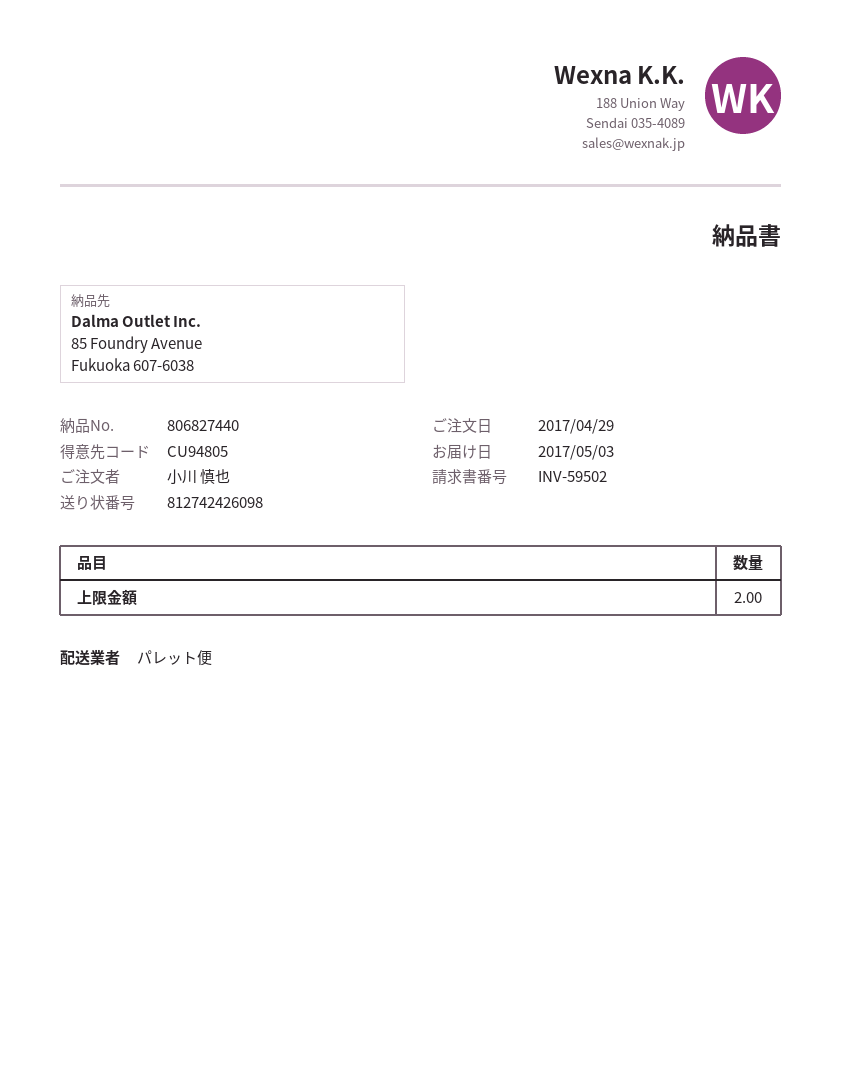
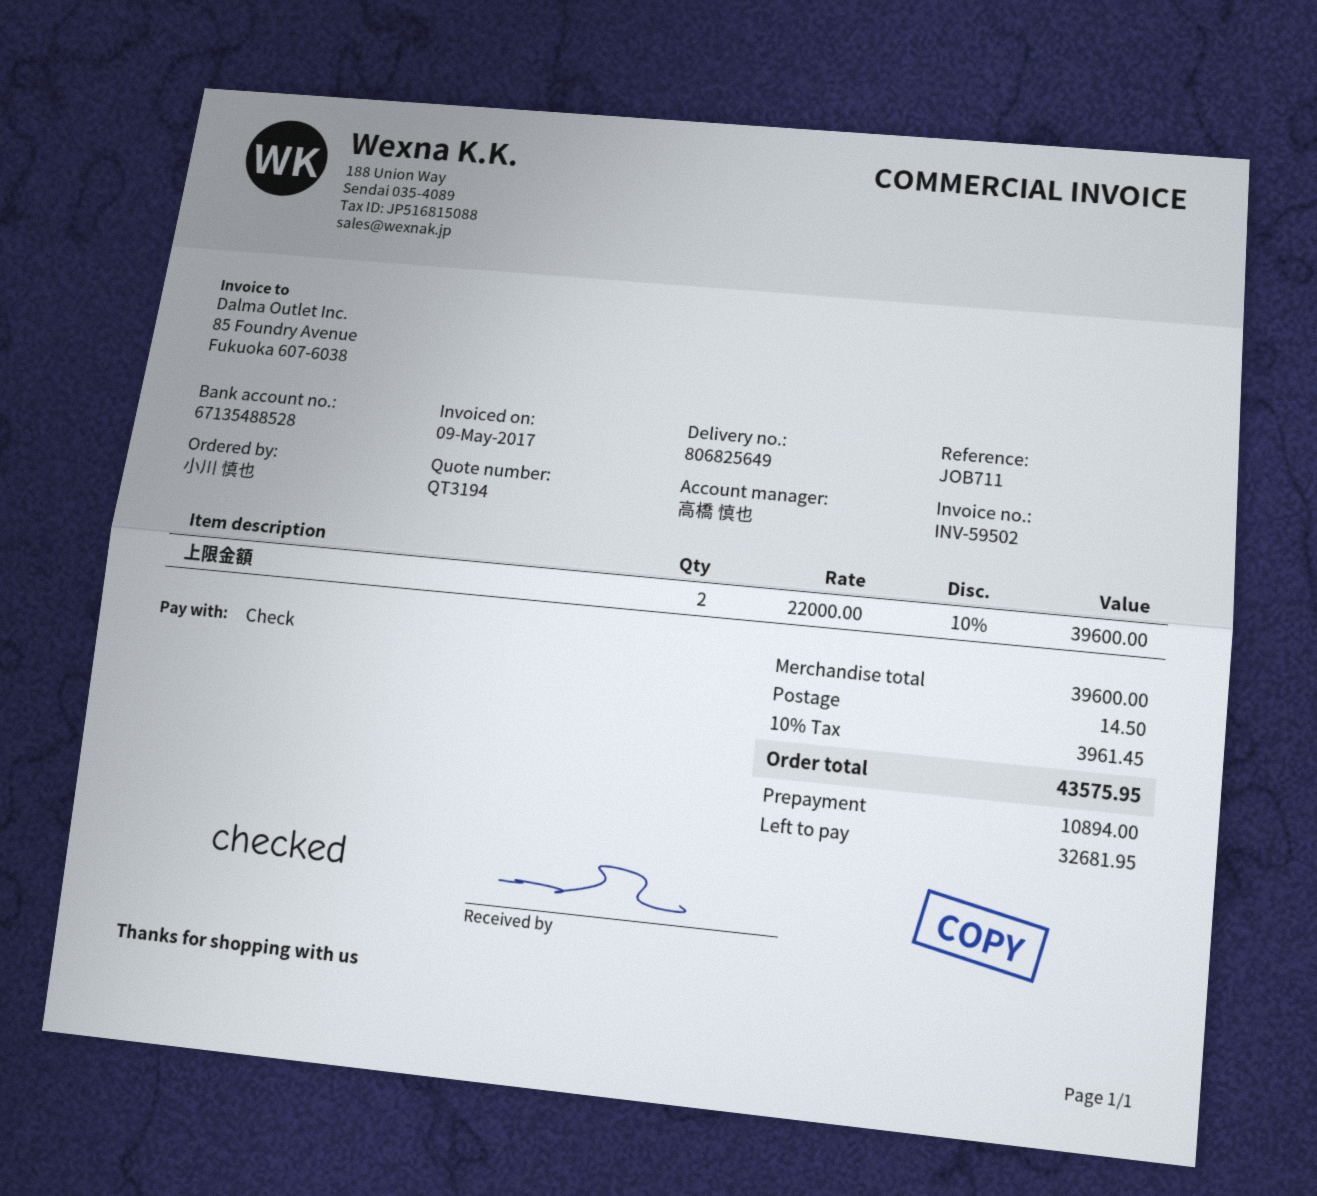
delivery note number: 806827440 -> 806825649

